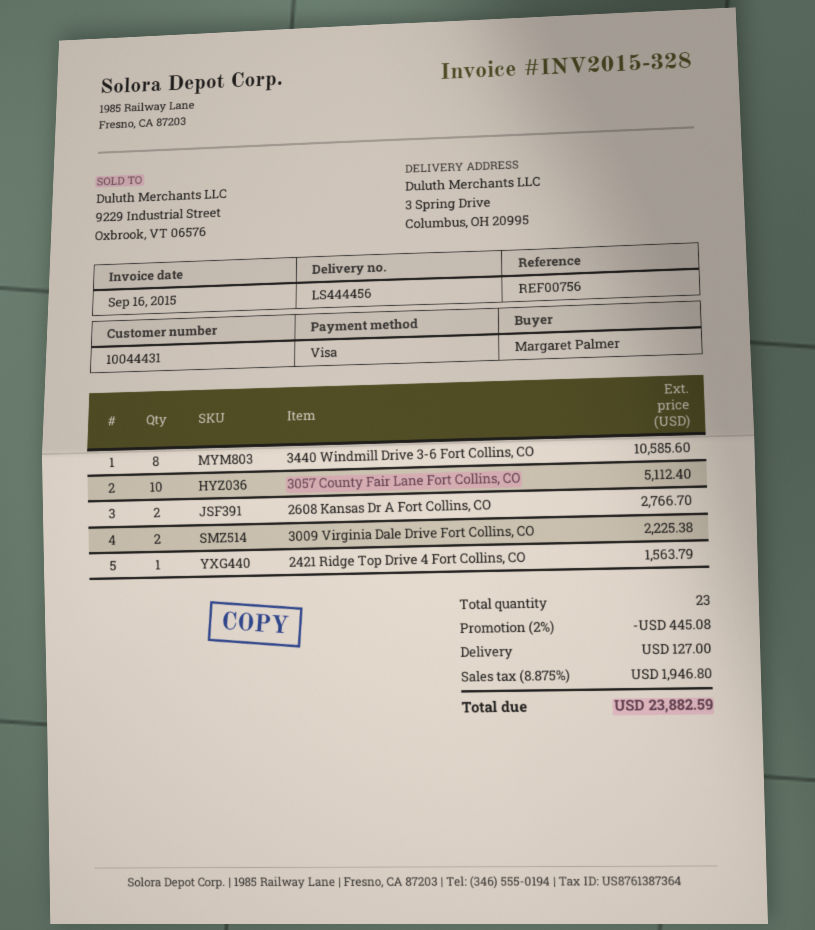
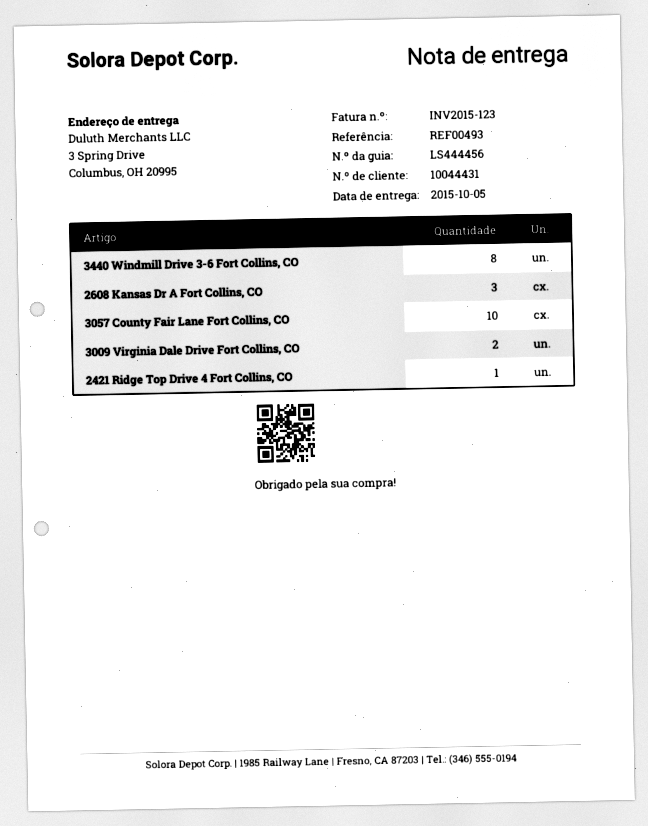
invoice number: INV2015-328 -> INV2015-123
reference: REF00756 -> REF00493
2608 Kansas Dr A Fort Collins, CO: 2 -> 3

